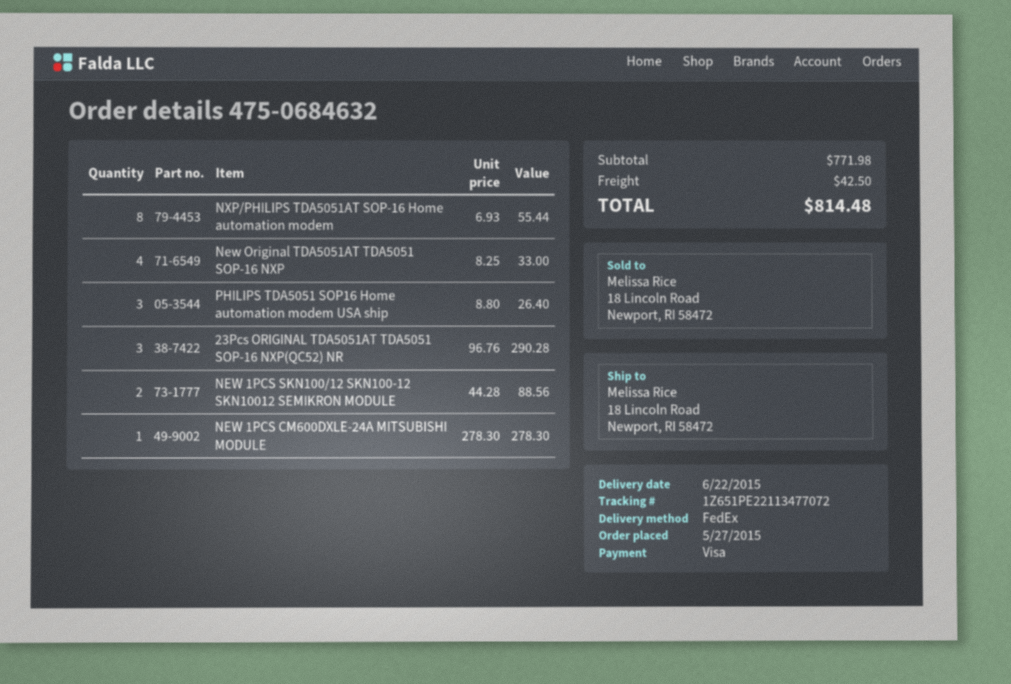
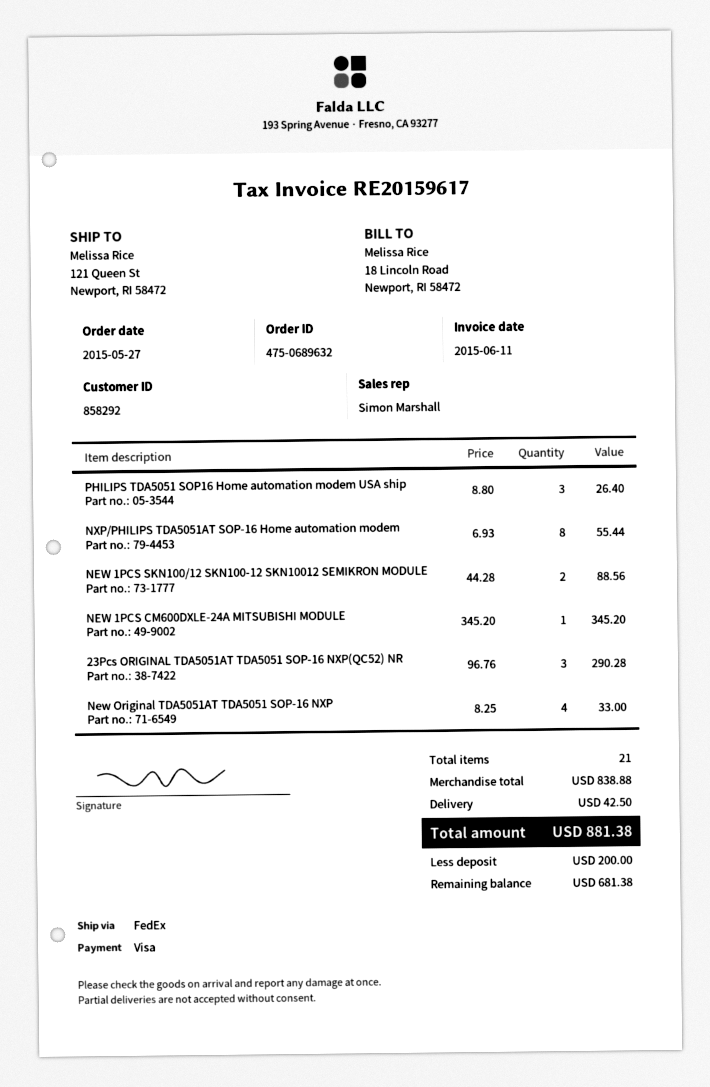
order number: 475-0684632 -> 475-0689632
ship to: 18 Lincoln Road, Newport, RI 58472 -> 121 Queen St, Newport, RI 58472
NEW 1PCS CM600DXLE-24A MITSUBISHI MODULE: 1 x 278.30 = 278.30 -> 1 x 345.20 = 345.20
subtotal: 771.98 -> 838.88
total: 814.48 -> 881.38

